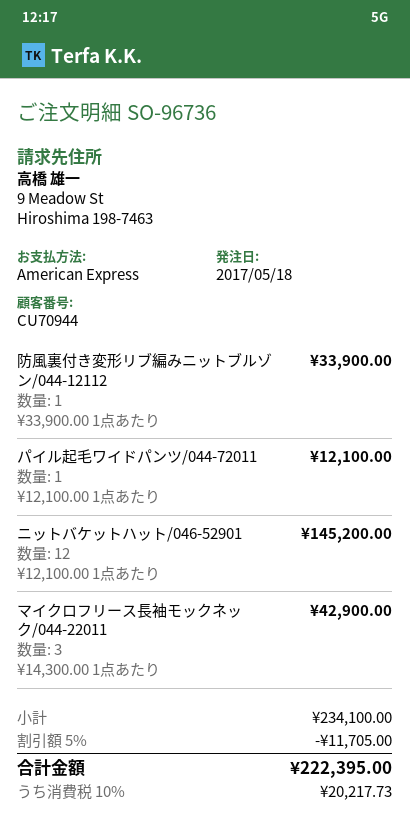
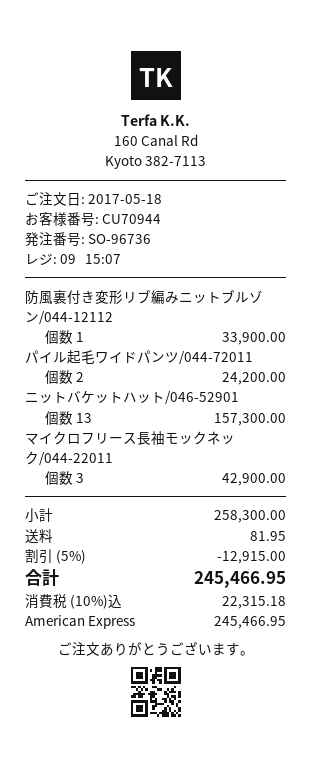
パイル起毛ワイドパンツ/044-72011: 1 for 12100.00 -> 2 for 24200.00
ニットバケットハット/046-52901: 12 for 145200.00 -> 13 for 157300.00
subtotal: 234100.00 -> 258300.00
discount: 5% = 11705.00 -> 5% = 12915.00
shipping: none -> 81.95
tax: 10% = 20217.73 -> 10% = 22315.18
total: 222395.00 -> 245466.95

